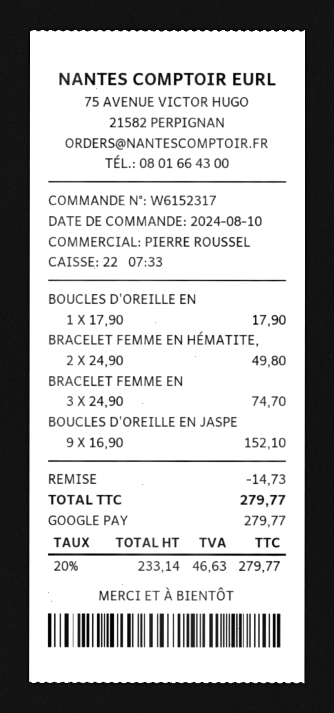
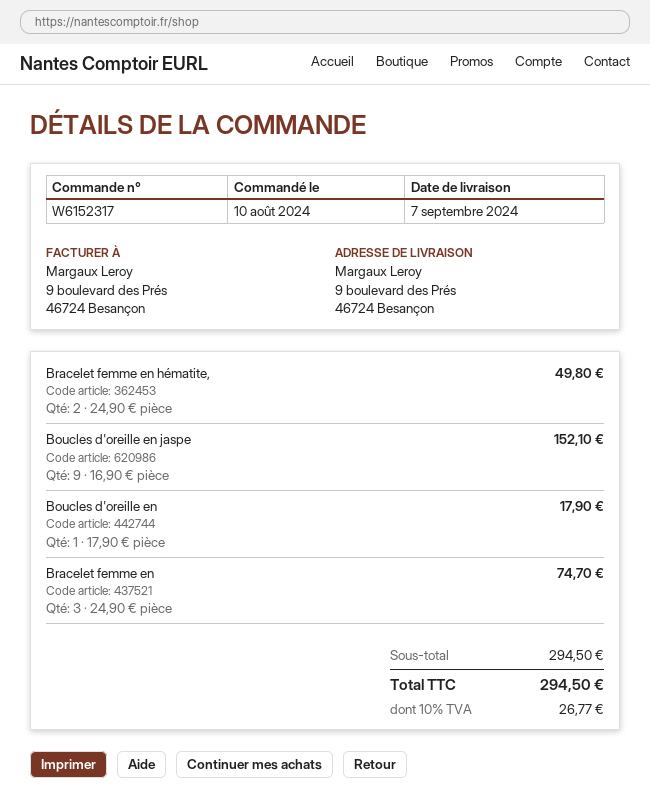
discount: 14.73 -> none
tax: 20% = 46.63 -> 10% = 26.77
total: 279.77 -> 294.50

